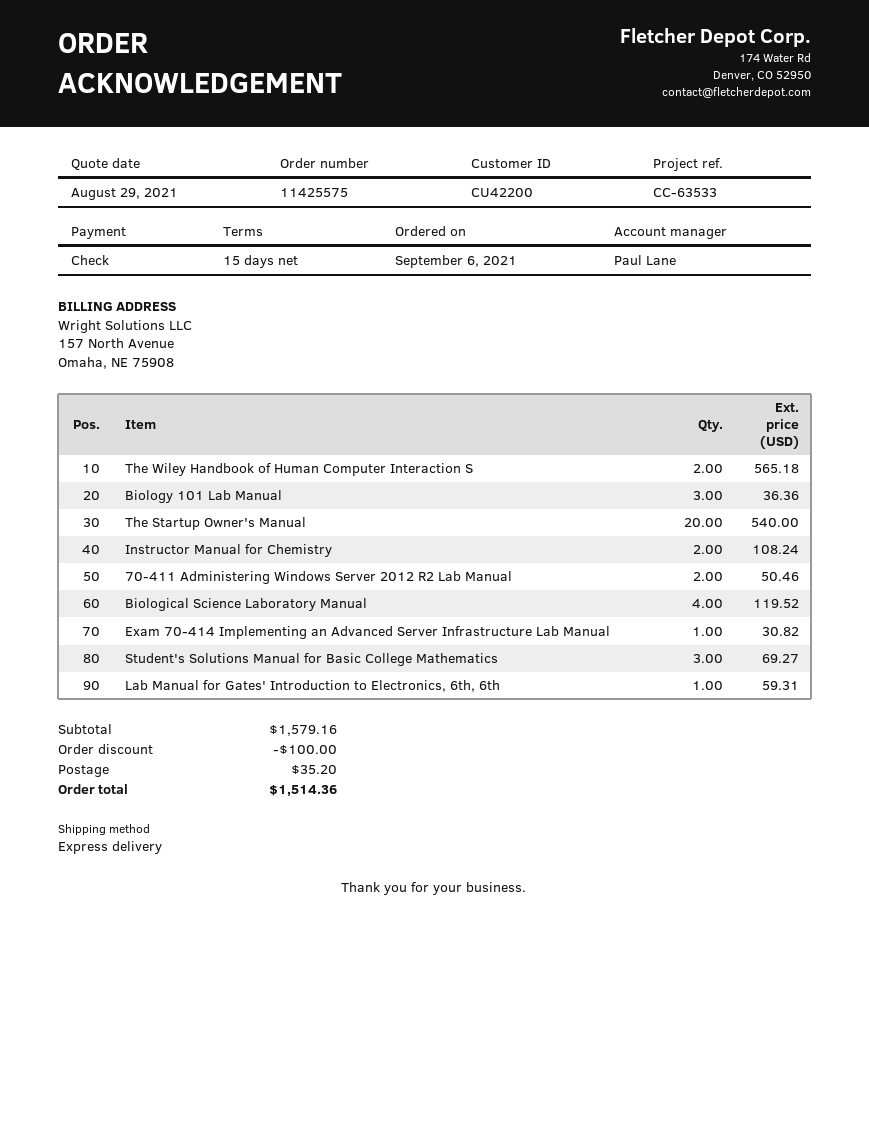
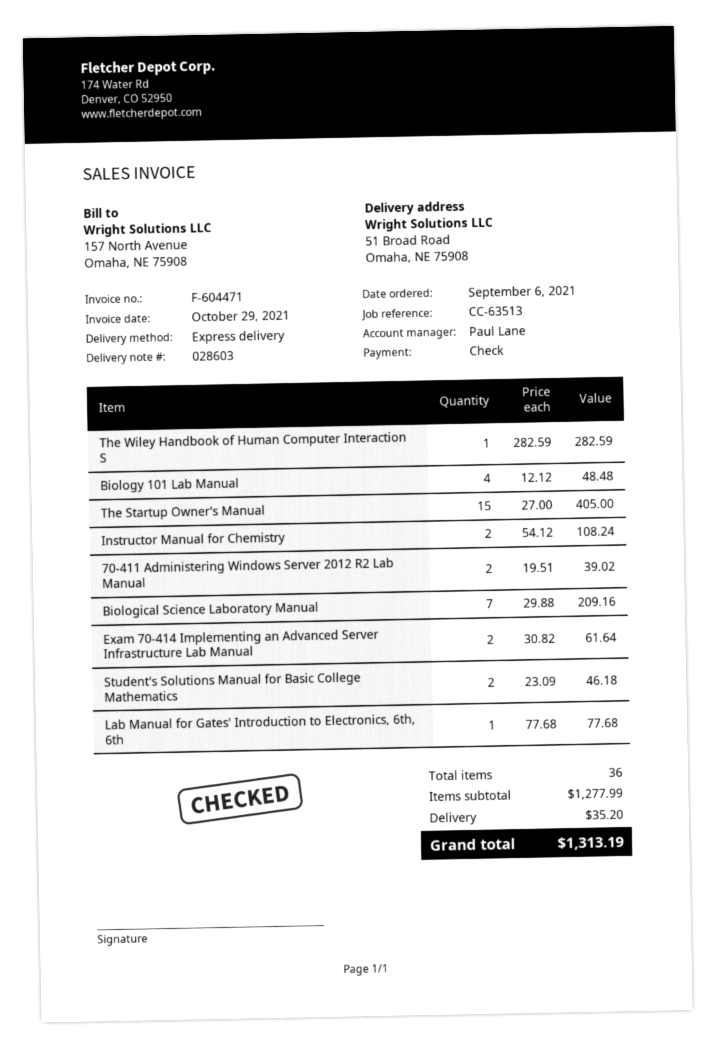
reference: CC-63533 -> CC-63513
The Wiley Handbook of Human Computer Interaction S: 2 for 565.18 -> 1 for 282.59
Biology 101 Lab Manual: 3 for 36.36 -> 4 for 48.48
The Startup Owner's Manual: 20 for 540.00 -> 15 for 405.00
70-411 Administering Windows Server 2012 R2 Lab Manual: 2 for 50.46 -> 2 for 39.02
Biological Science Laboratory Manual: 4 for 119.52 -> 7 for 209.16
Exam 70-414 Implementing an Advanced Server Infrastructure Lab Manual: 1 for 30.82 -> 2 for 61.64
Student's Solutions Manual for Basic College Mathematics: 3 for 69.27 -> 2 for 46.18
Lab Manual for Gates' Introduction to Electronics, 6th, 6th: 1 for 59.31 -> 1 for 77.68
subtotal: 1579.16 -> 1277.99
discount: 100.00 -> none
total: 1514.36 -> 1313.19

